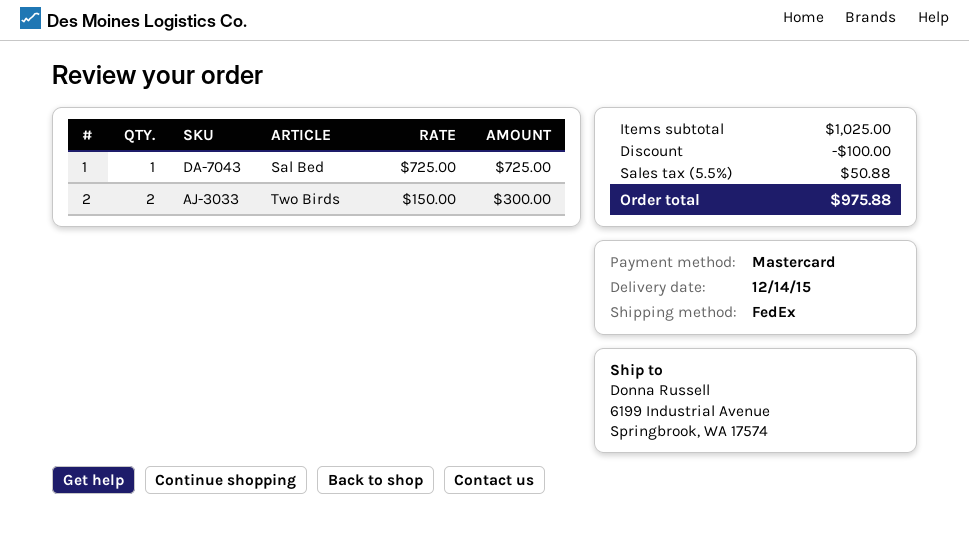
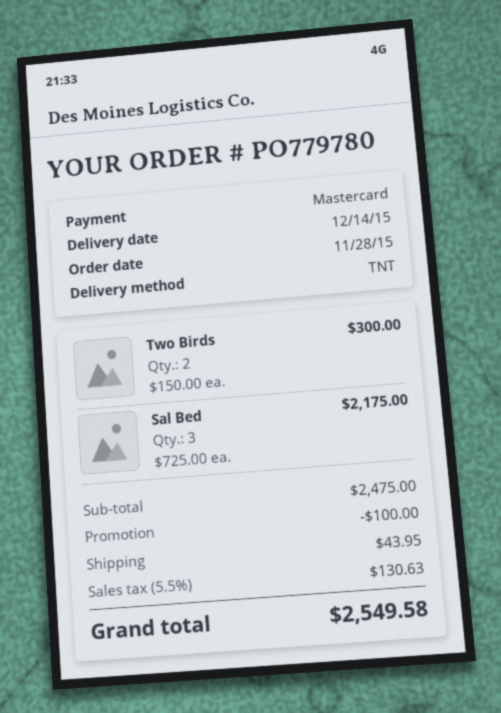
shipping method: FedEx -> TNT
Sal Bed: 1 x 725.00 = 725.00 -> 3 x 725.00 = 2175.00
subtotal: 1025.00 -> 2475.00
shipping: none -> 43.95
tax: 5.5% = 50.88 -> 5.5% = 130.63
total: 975.88 -> 2549.58

